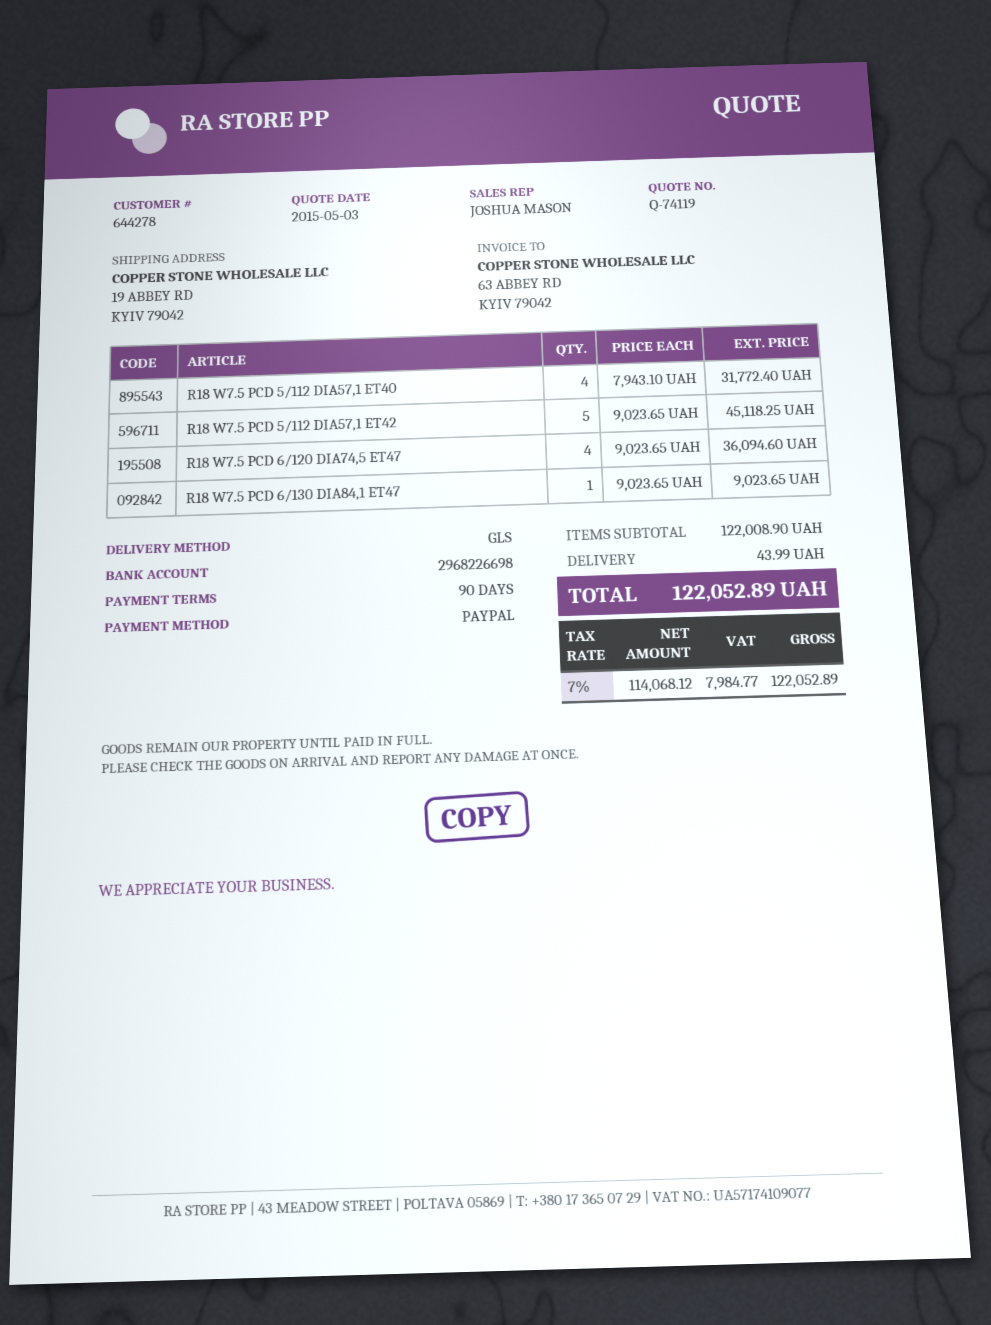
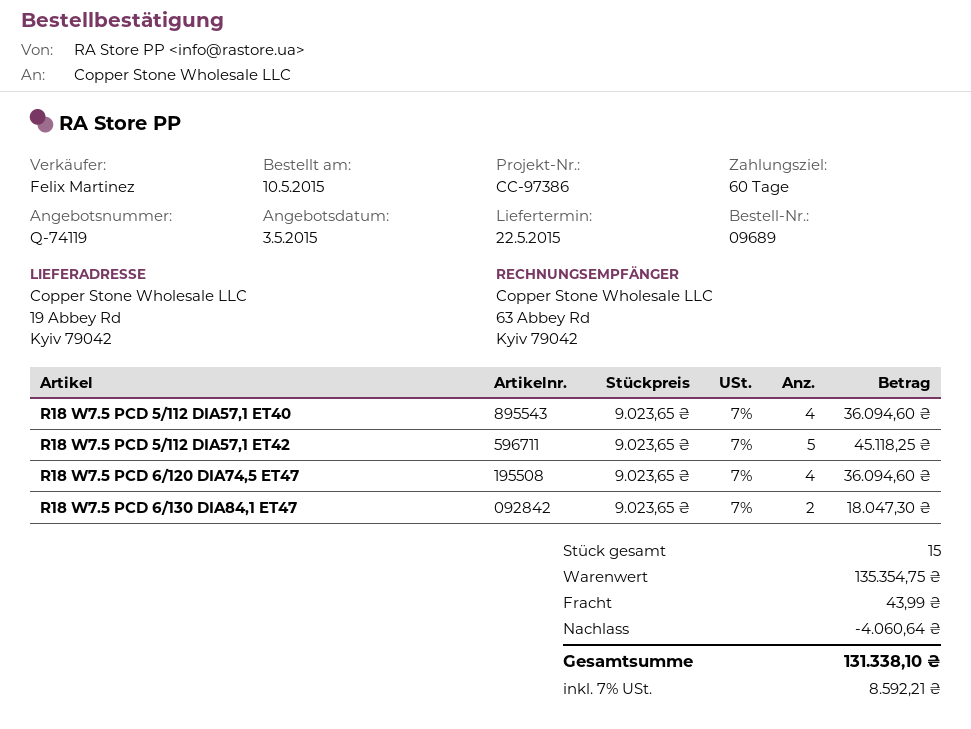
payment terms: 90 days -> 60 days
sales rep: JOSHUA MASON -> Felix Martinez
R18 W7.5 PCD 5/112 DIA57,1 ET40: 4 x 7943.10 = 31772.40 -> 4 x 9023.65 = 36094.60
R18 W7.5 PCD 6/130 DIA84,1 ET47: 1 x 9023.65 = 9023.65 -> 2 x 9023.65 = 18047.30
subtotal: 122008.90 -> 135354.75
discount: none -> 4060.64
tax: 7% = 7984.77 -> 7% = 8592.21
total: 122052.89 -> 131338.10

